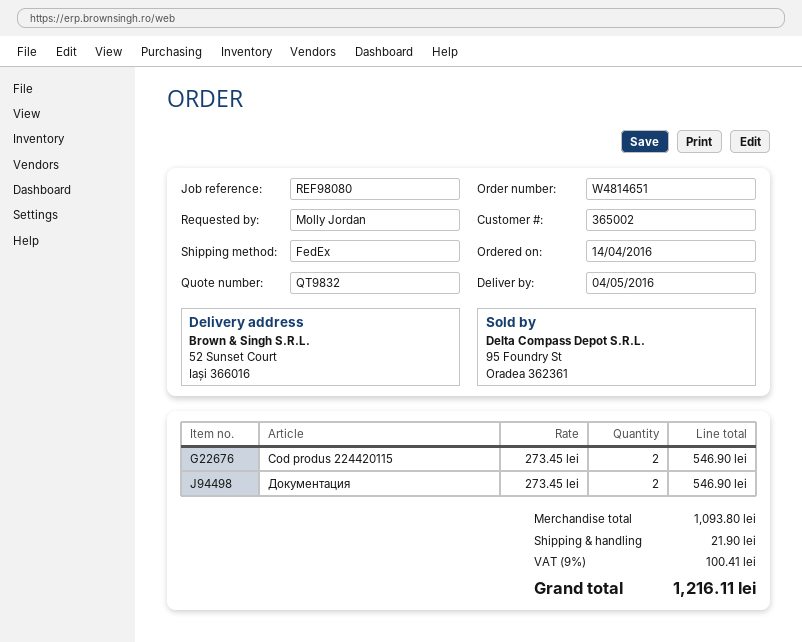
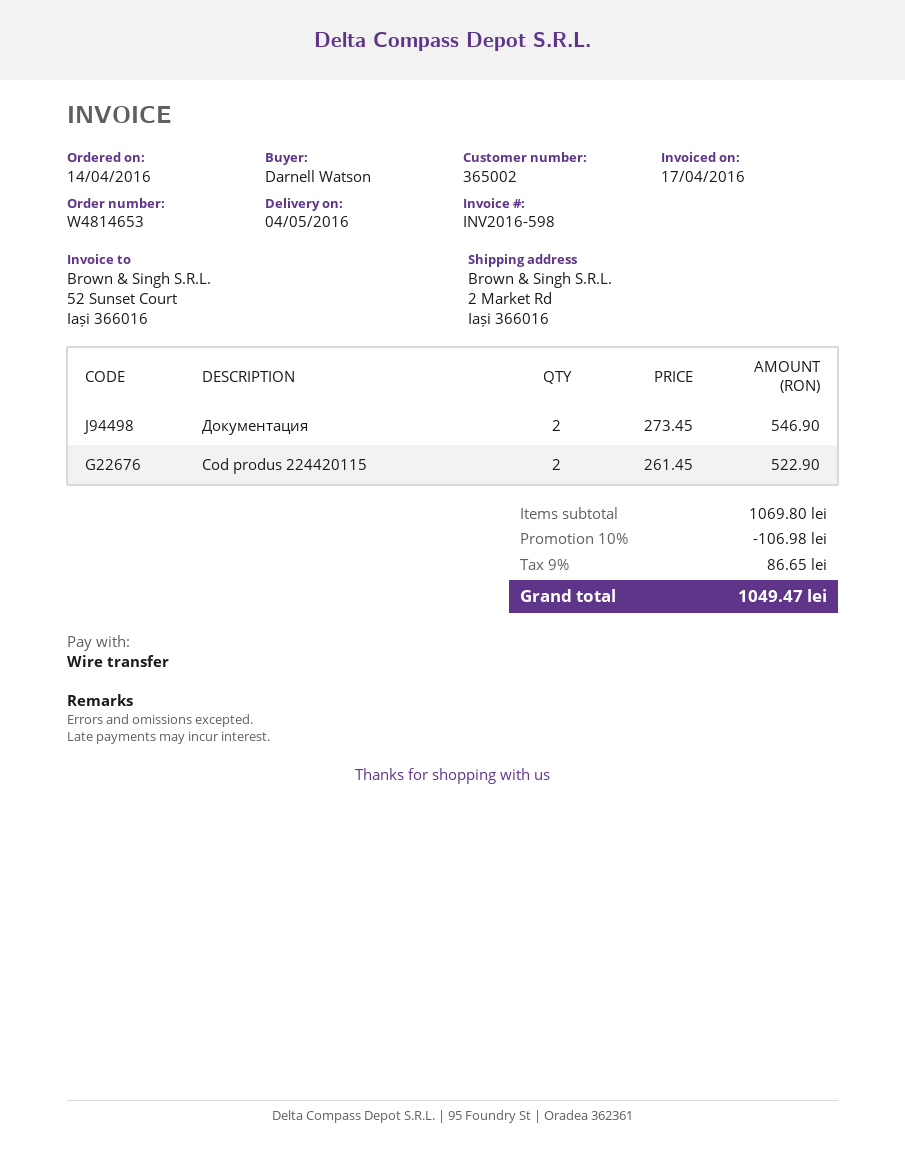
order number: W4814651 -> W4814653
ordered by: Molly Jordan -> Darnell Watson
ship to: 52 Sunset Court, Iași 366016 -> 2 Market Rd, Iași 366016
Cod produs 224420115: 2 x 273.45 = 546.90 -> 2 x 261.45 = 522.90
subtotal: 1093.80 -> 1069.80
discount: none -> 10% = 106.98
shipping: 21.90 -> none
tax: 9% = 100.41 -> 9% = 86.65
total: 1216.11 -> 1049.47

